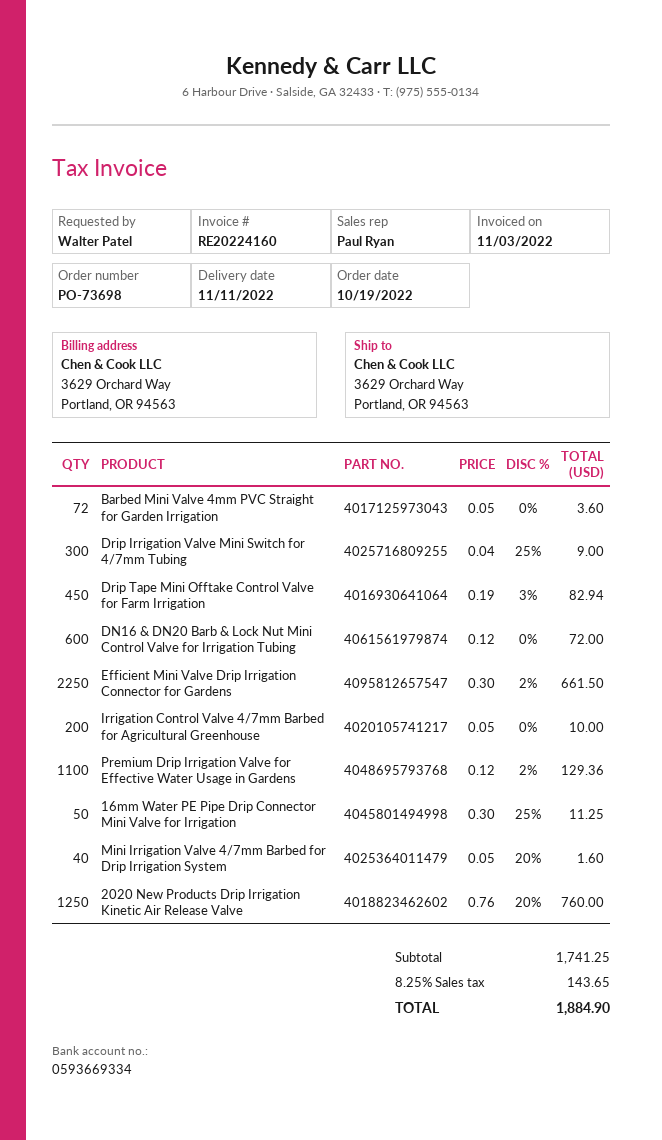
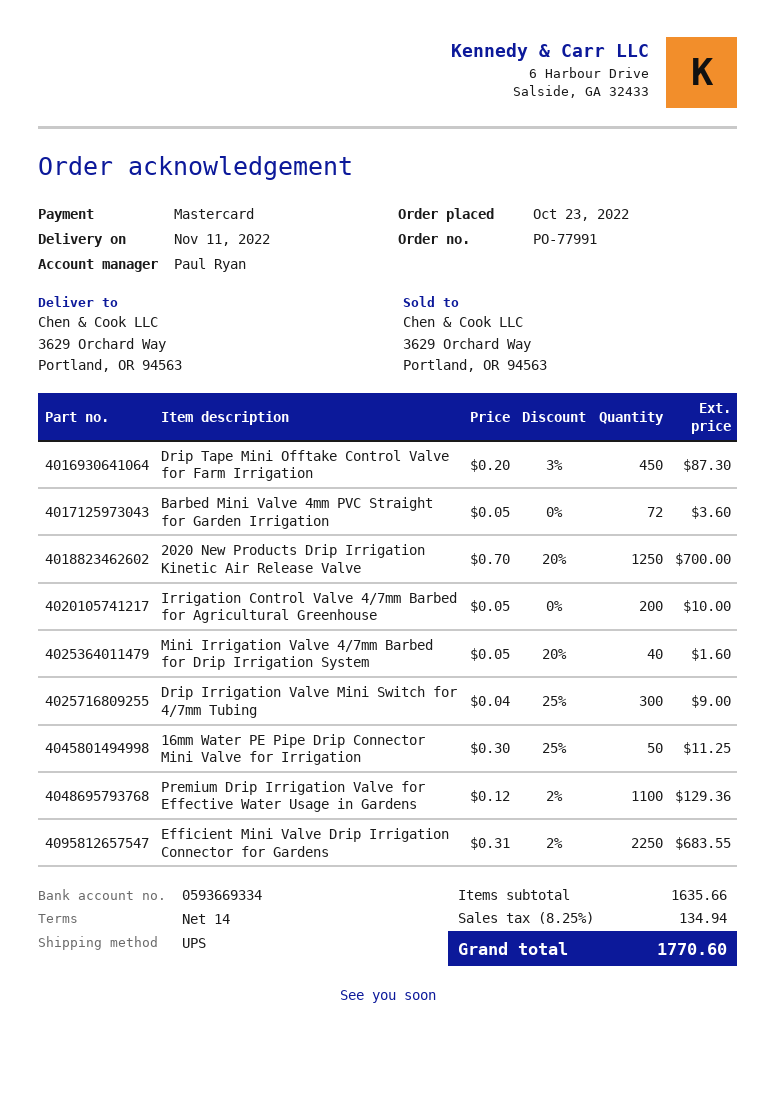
order number: PO-73698 -> PO-77991
order date: 2022-10-19 -> 2022-10-23
Drip Tape Mini Offtake Control Valve for Farm Irrigation: 450 x 0.19 - 3% = 82.94 -> 450 x 0.20 - 3% = 87.30
DN16 & DN20 Barb & Lock Nut Mini Control Valve for Irrigation Tubing: 600 x 0.12 = 72.00 -> none
Efficient Mini Valve Drip Irrigation Connector for Gardens: 2250 x 0.30 - 2% = 661.50 -> 2250 x 0.31 - 2% = 683.55
2020 New Products Drip Irrigation Kinetic Air Release Valve: 1250 x 0.76 - 20% = 760.00 -> 1250 x 0.70 - 20% = 700.00
subtotal: 1741.25 -> 1635.66
tax: 8.25% = 143.65 -> 8.25% = 134.94
total: 1884.90 -> 1770.60

